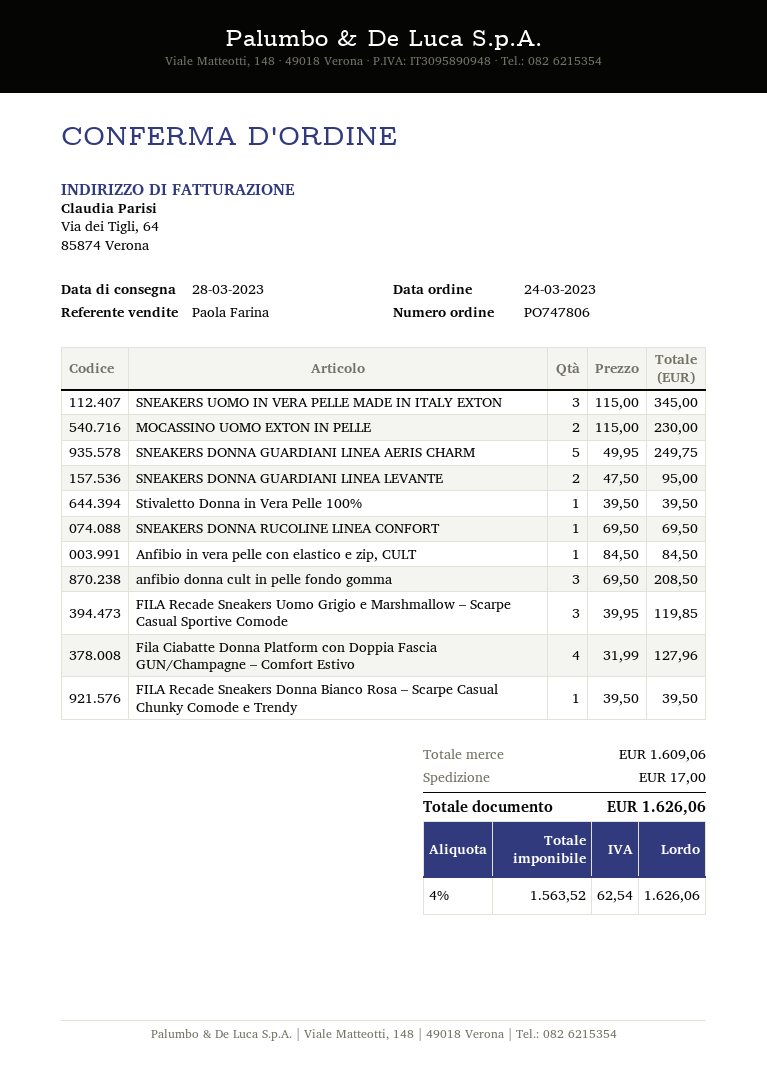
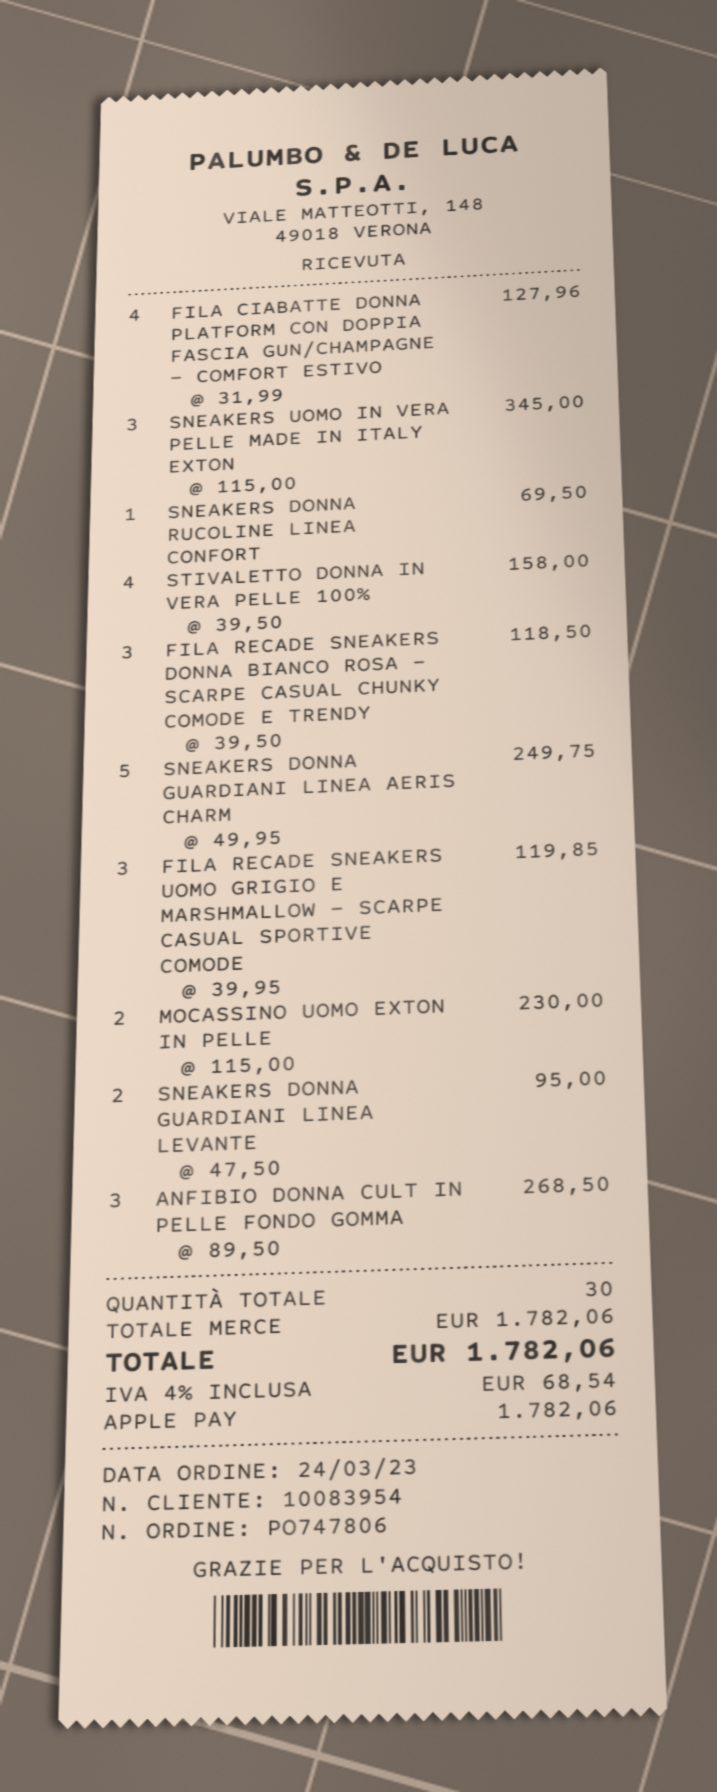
Stivaletto Donna in Vera Pelle 100%: 1 x 39.50 = 39.50 -> 4 x 39.50 = 158.00
Anfibio in vera pelle con elastico e zip, CULT: 1 x 84.50 = 84.50 -> none
anfibio donna cult in pelle fondo gomma: 3 x 69.50 = 208.50 -> 3 x 89.50 = 268.50
FILA Recade Sneakers Donna Bianco Rosa – Scarpe Casual Chunky Comode e Trendy: 1 x 39.50 = 39.50 -> 3 x 39.50 = 118.50
subtotal: 1609.06 -> 1782.06
shipping: 17.00 -> none
tax: 4% = 62.54 -> 4% = 68.54
total: 1626.06 -> 1782.06

